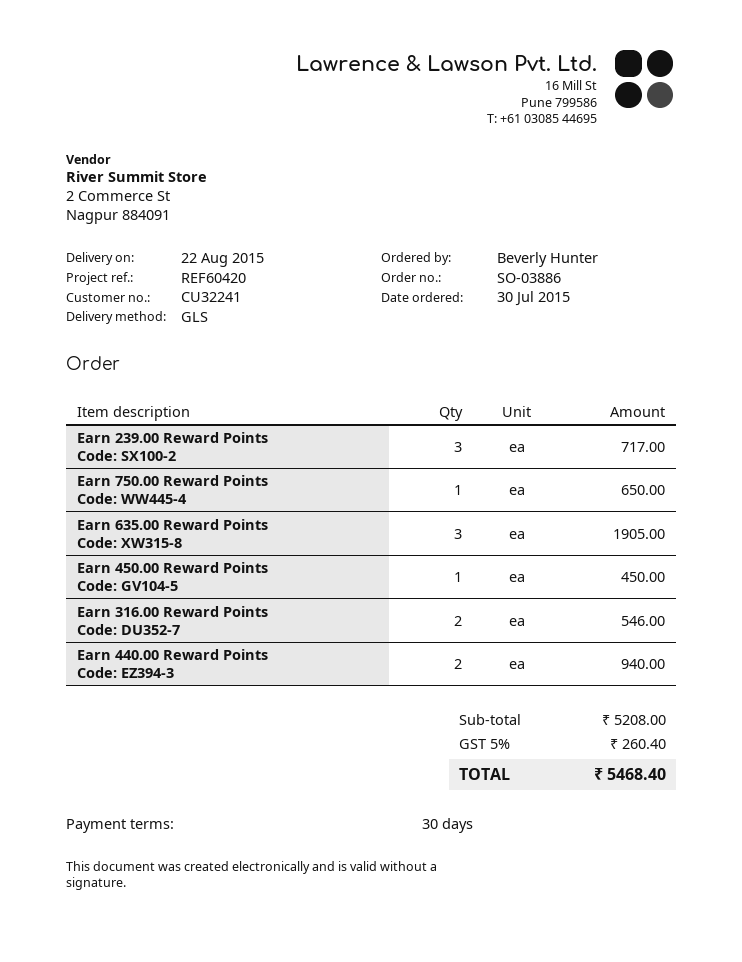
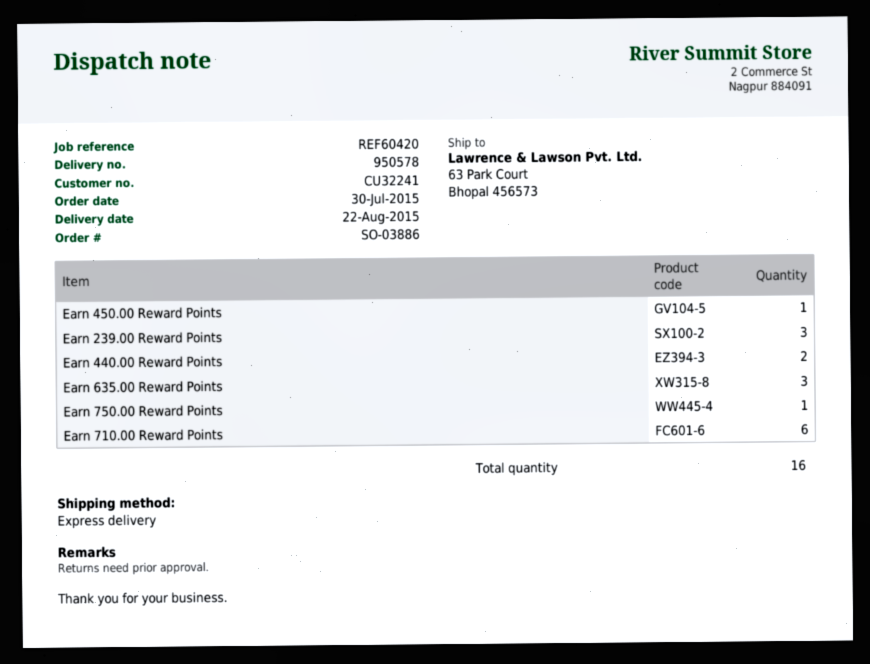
shipping method: GLS -> express
Earn 316.00 Reward Points: 2 -> none
Earn 710.00 Reward Points: none -> 6

